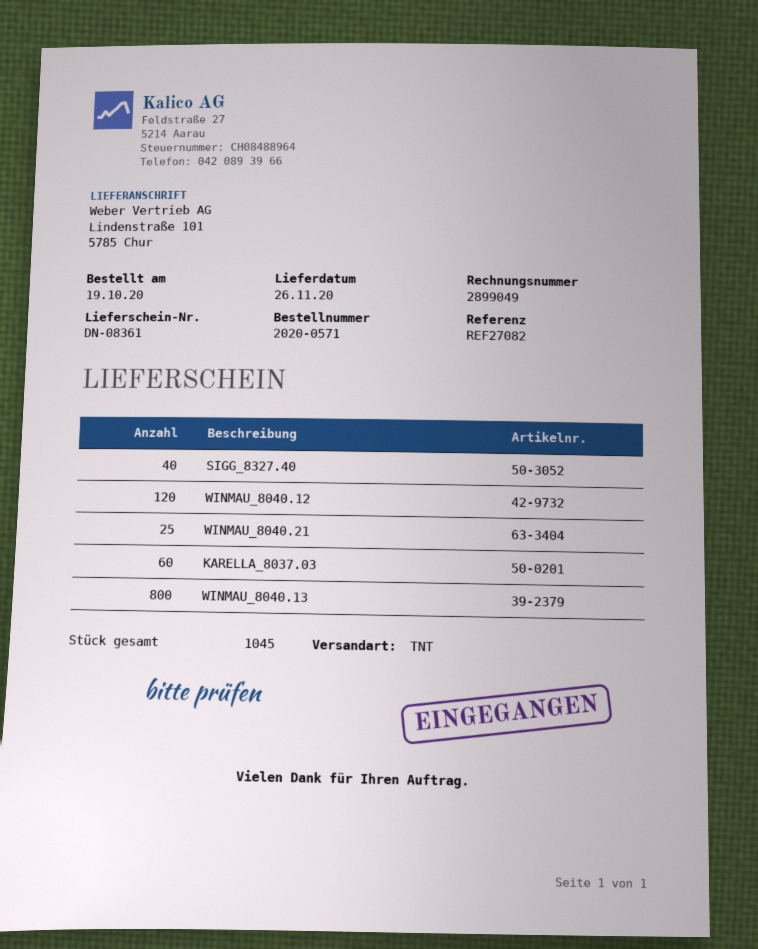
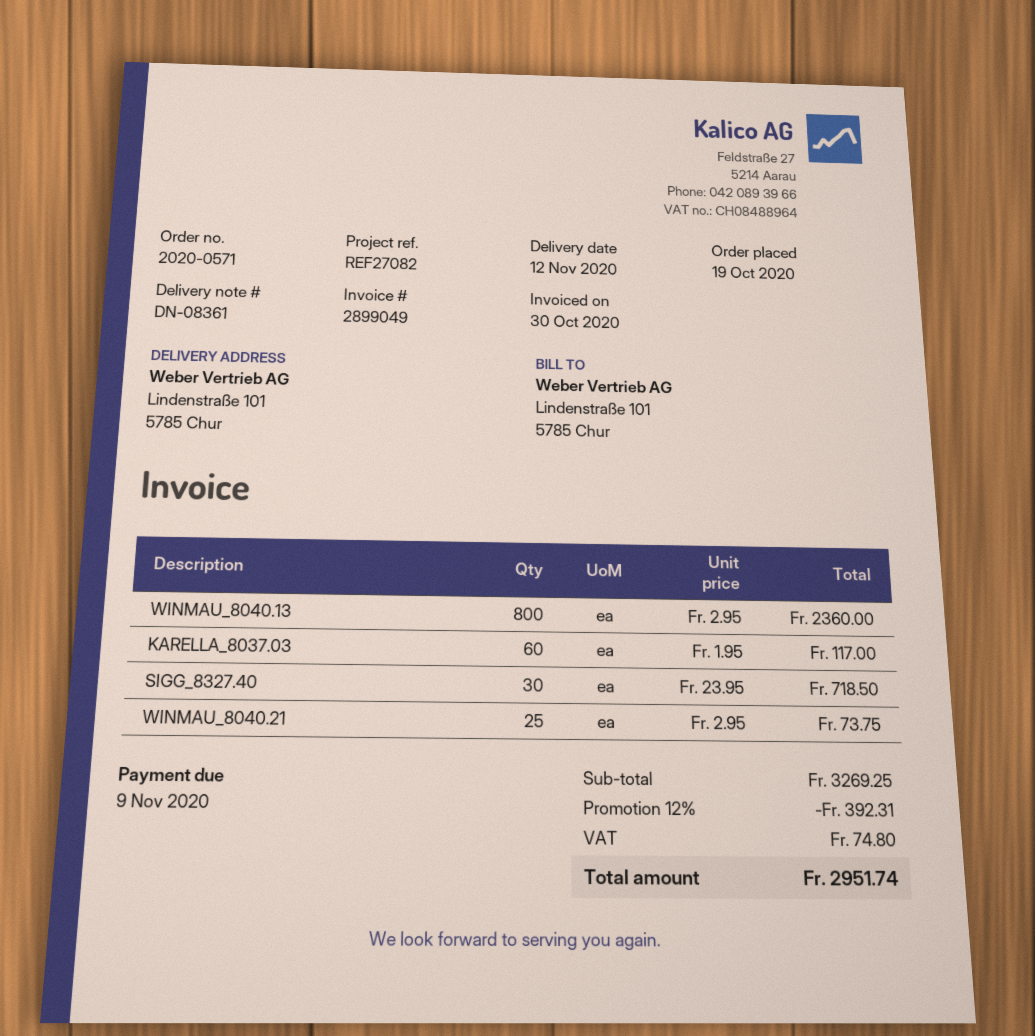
delivery date: 2020-11-26 -> 2020-11-12
SIGG_8327.40: 40 -> 30
WINMAU_8040.12: 120 -> none

